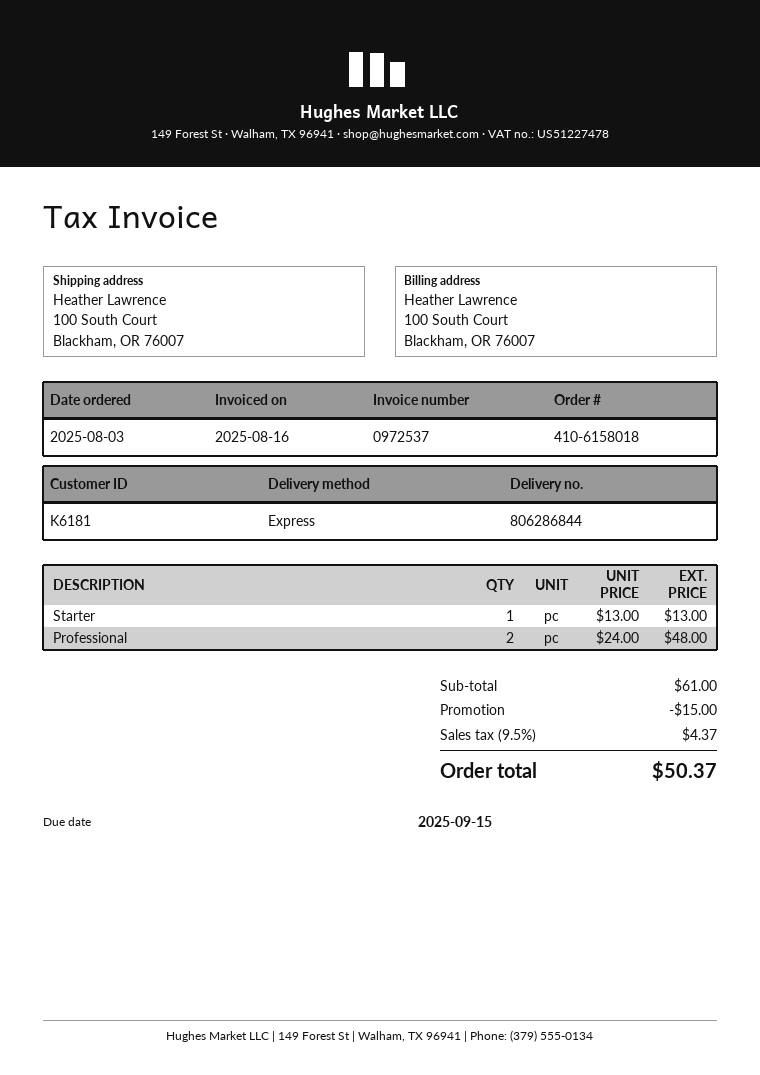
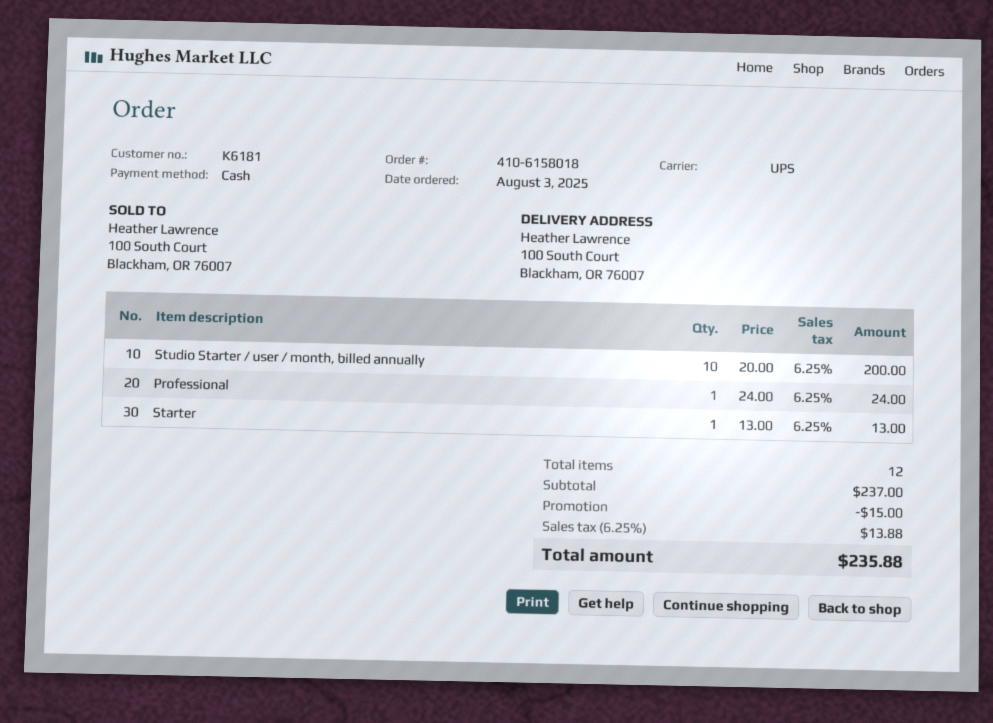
shipping method: express -> UPS
Professional: 2 x 24.00 = 48.00 -> 1 x 24.00 = 24.00
Studio Starter / user / month, billed annually: none -> 10 x 20.00 = 200.00
subtotal: 61.00 -> 237.00
tax: 9.5% = 4.37 -> 6.25% = 13.88
total: 50.37 -> 235.88

